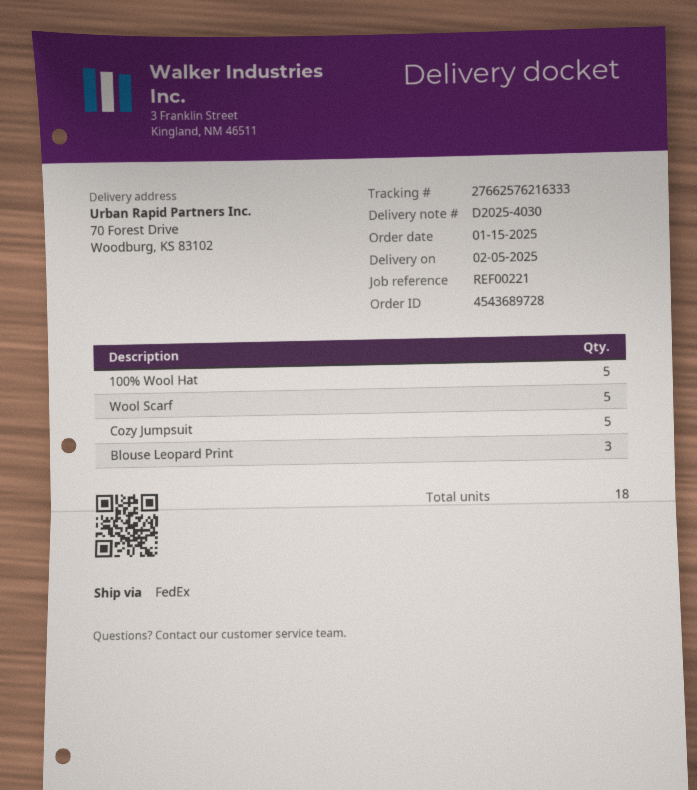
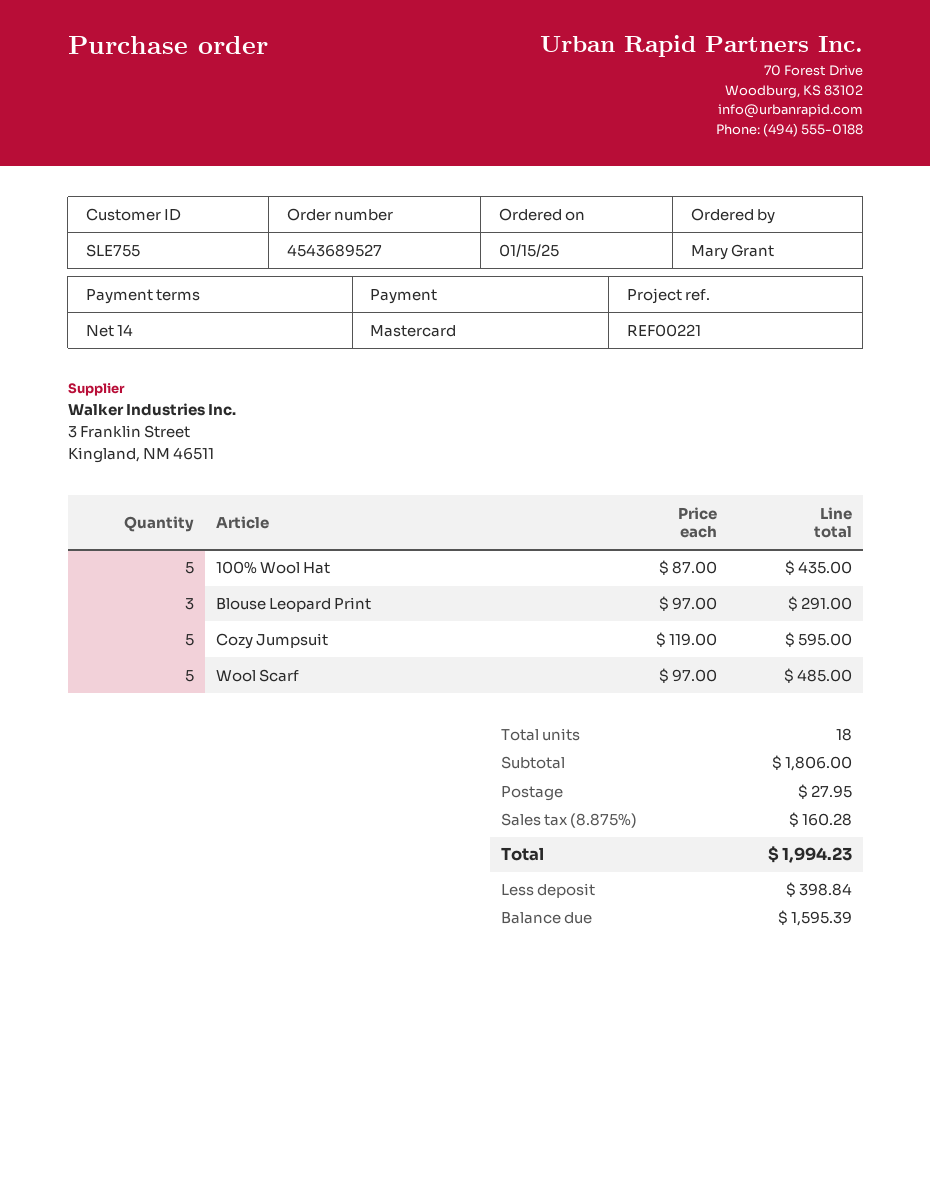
order number: 4543689728 -> 4543689527

